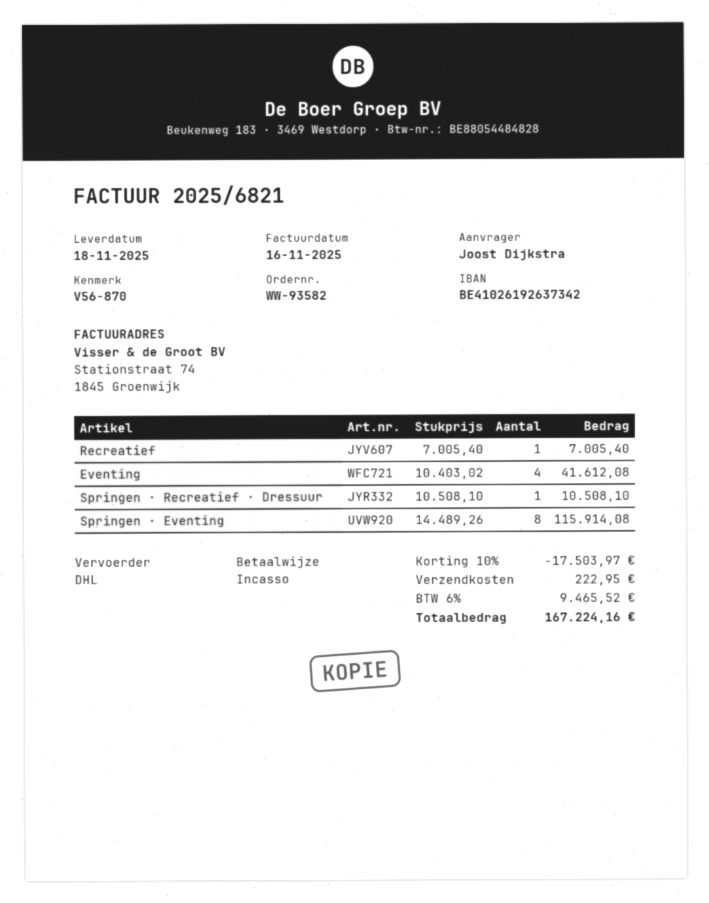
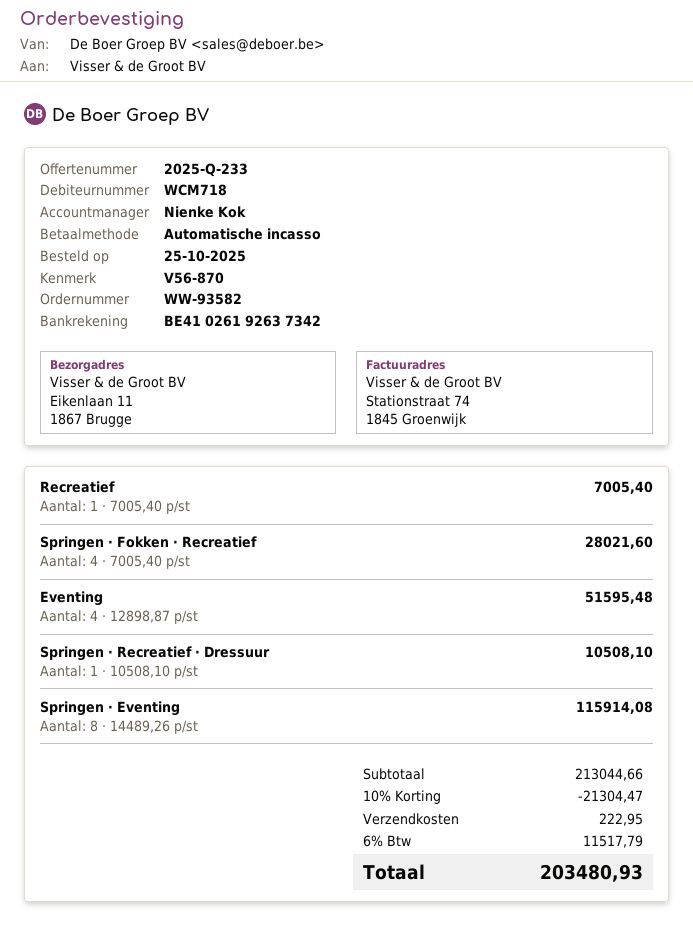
Eventing: 4 x 10403.02 = 41612.08 -> 4 x 12898.87 = 51595.48
Springen · Fokken · Recreatief: none -> 4 x 7005.40 = 28021.60
discount: 10% = 17503.97 -> 10% = 21304.47
tax: 6% = 9465.52 -> 6% = 11517.79
total: 167224.16 -> 203480.93

